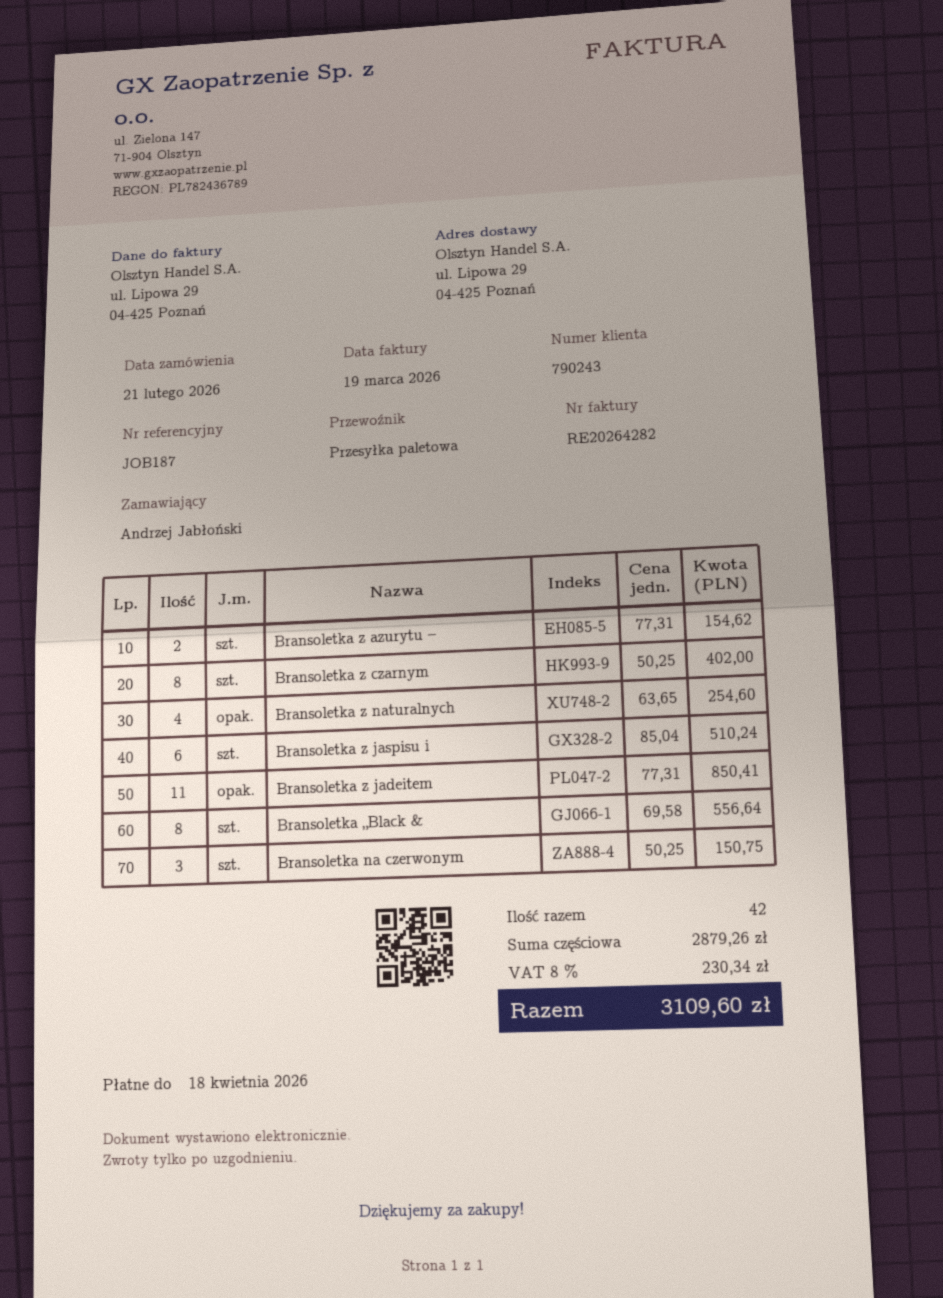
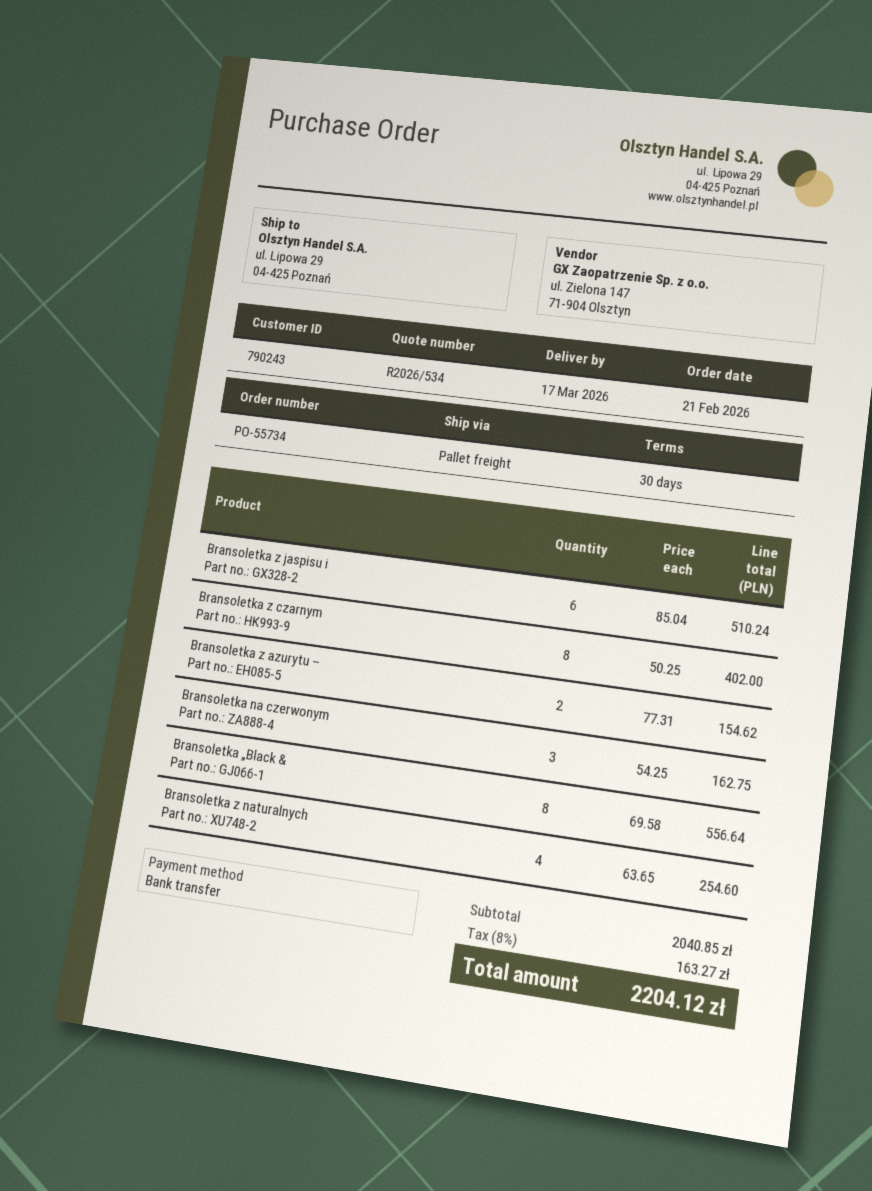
Bransoletka z jadeitem: 11 x 77.31 = 850.41 -> none
Bransoletka na czerwonym: 3 x 50.25 = 150.75 -> 3 x 54.25 = 162.75
subtotal: 2879.26 -> 2040.85
tax: 8% = 230.34 -> 8% = 163.27
total: 3109.60 -> 2204.12

